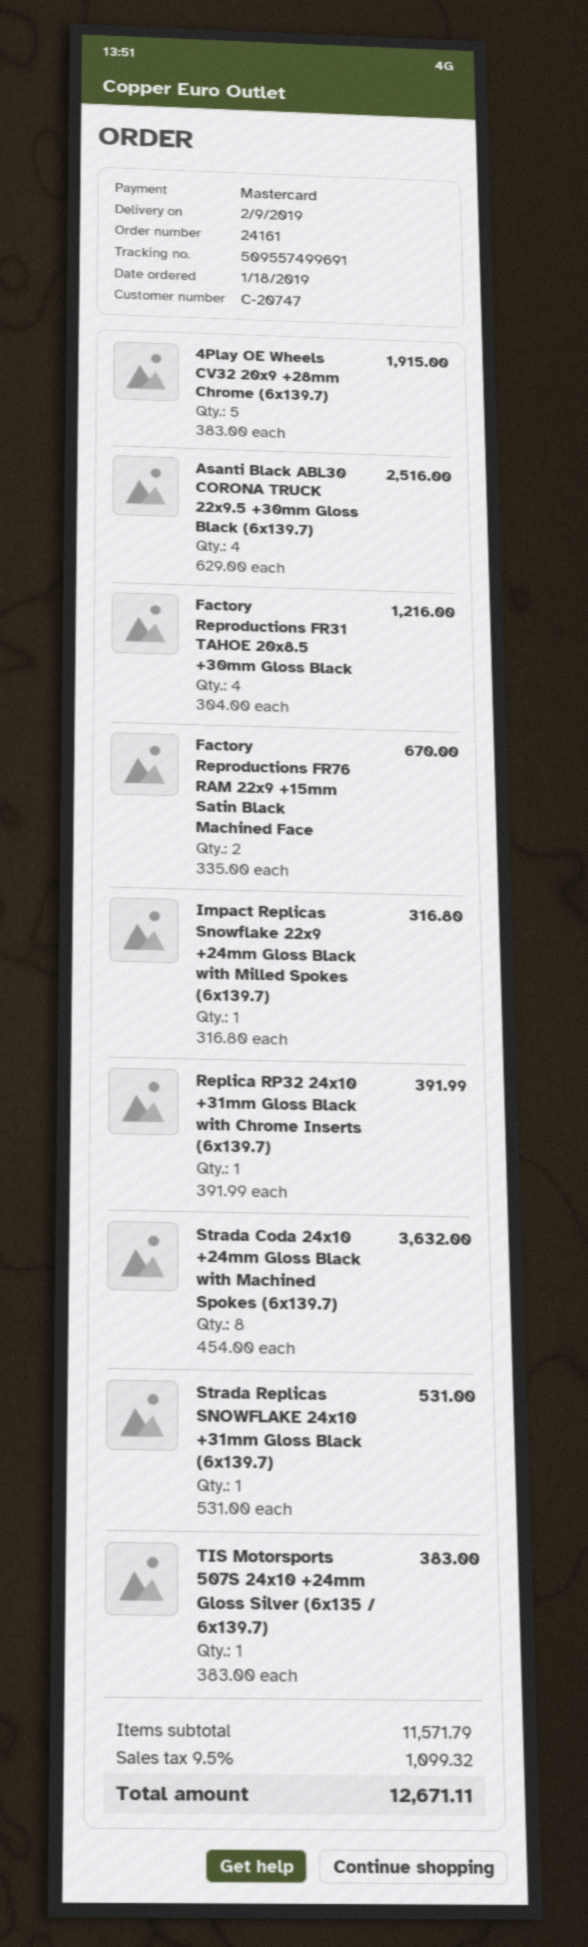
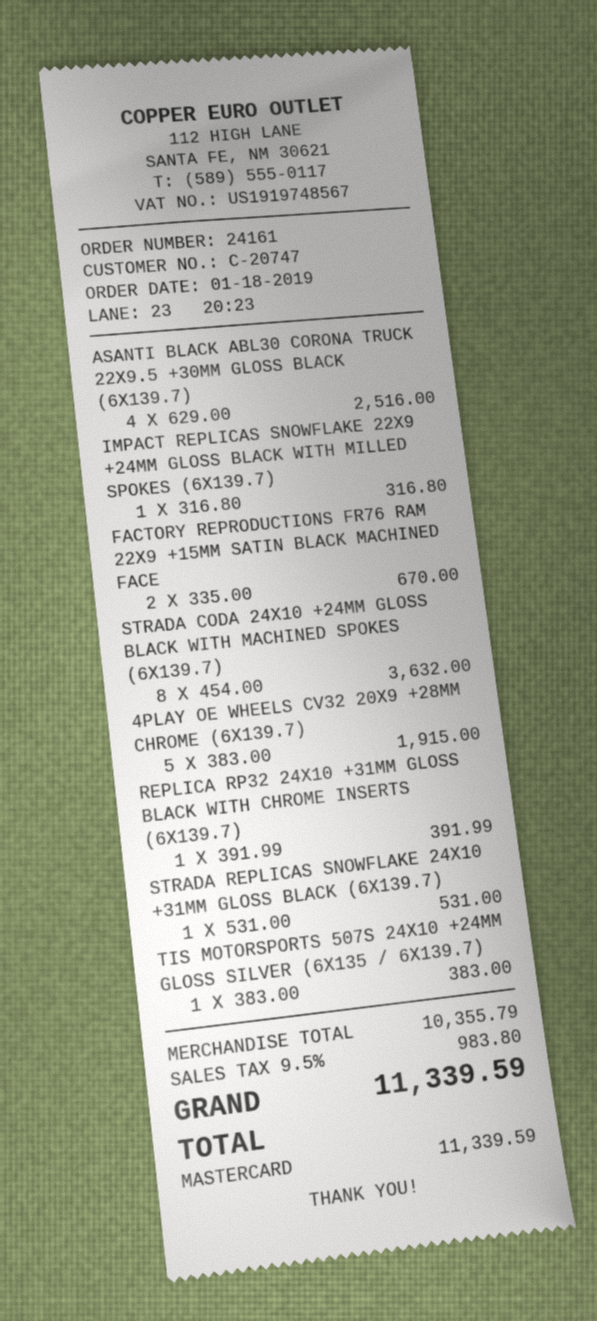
Factory Reproductions FR31 TAHOE 20x8.5 +30mm Gloss Black: 4 x 304.00 = 1216.00 -> none
subtotal: 11571.79 -> 10355.79
tax: 9.5% = 1099.32 -> 9.5% = 983.80
total: 12671.11 -> 11339.59

